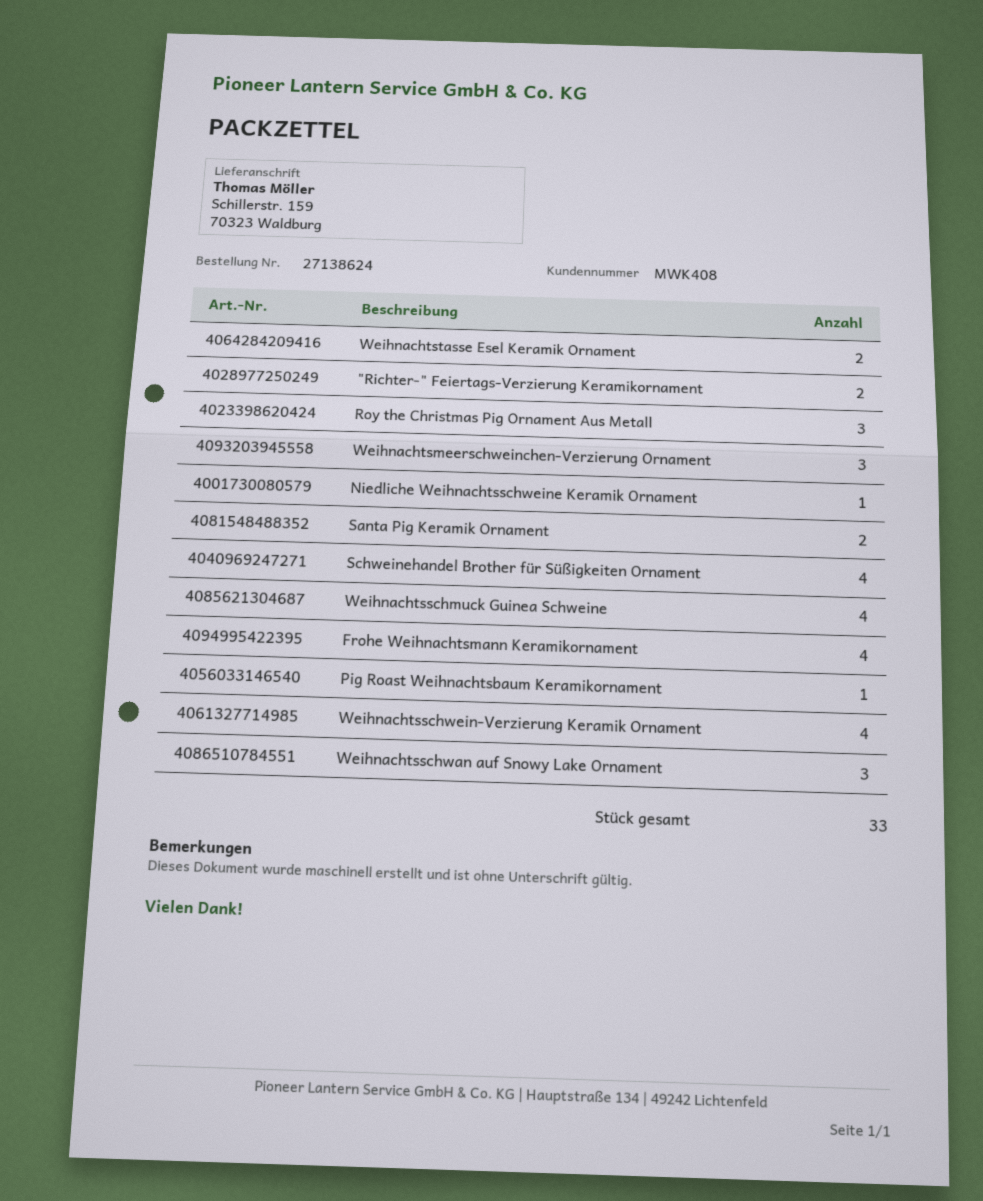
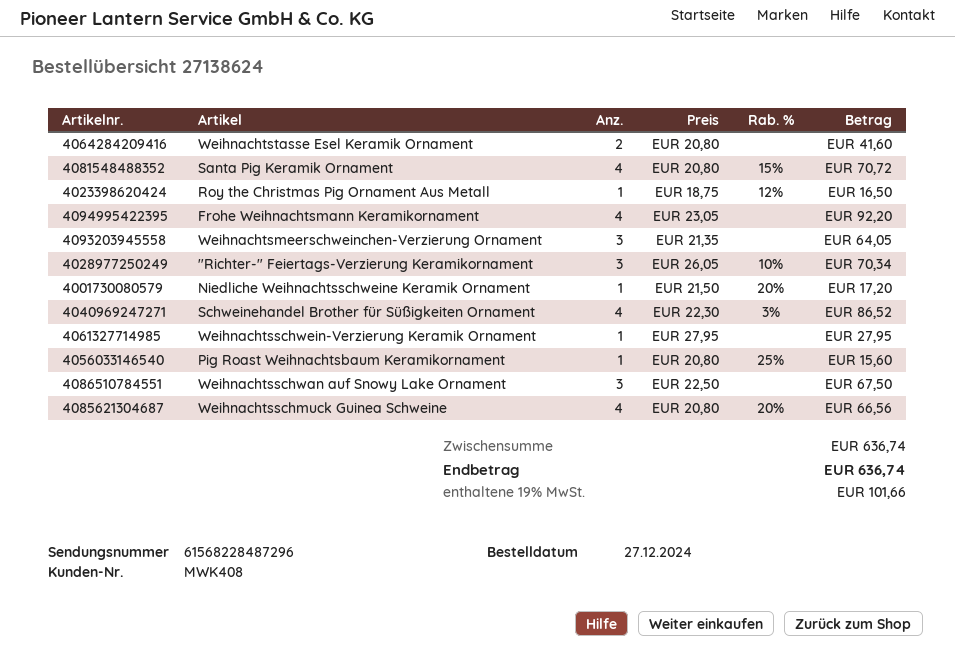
"Richter-" Feiertags-Verzierung Keramikornament: 2 -> 3
Roy the Christmas Pig Ornament Aus Metall: 3 -> 1
Santa Pig Keramik Ornament: 2 -> 4
Weihnachtsschwein-Verzierung Keramik Ornament: 4 -> 1

